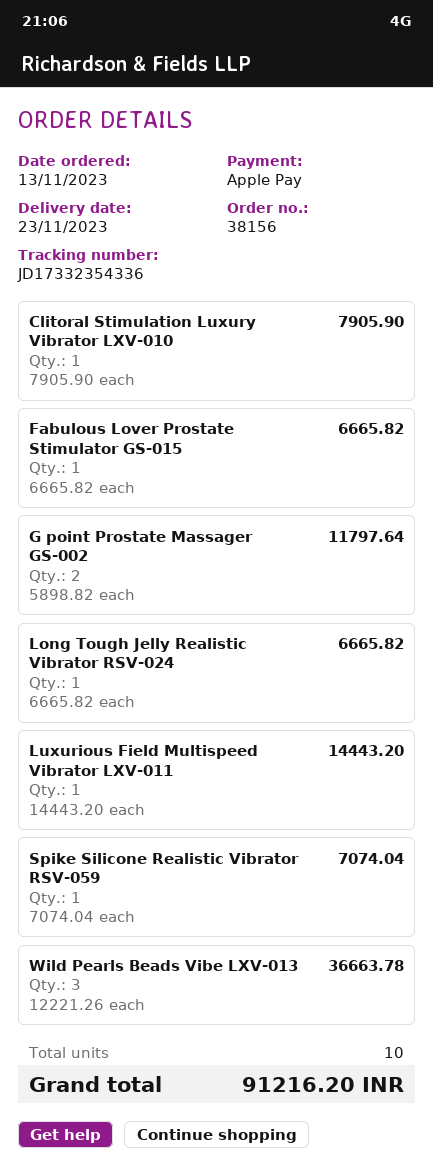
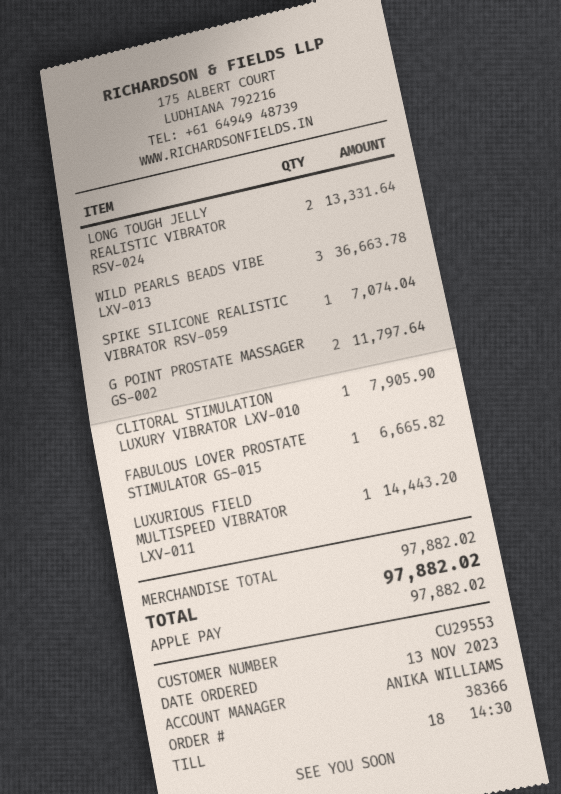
order number: 38156 -> 38366
Long Tough Jelly Realistic Vibrator RSV-024: 1 for 6665.82 -> 2 for 13331.64
total: 91216.20 -> 97882.02

